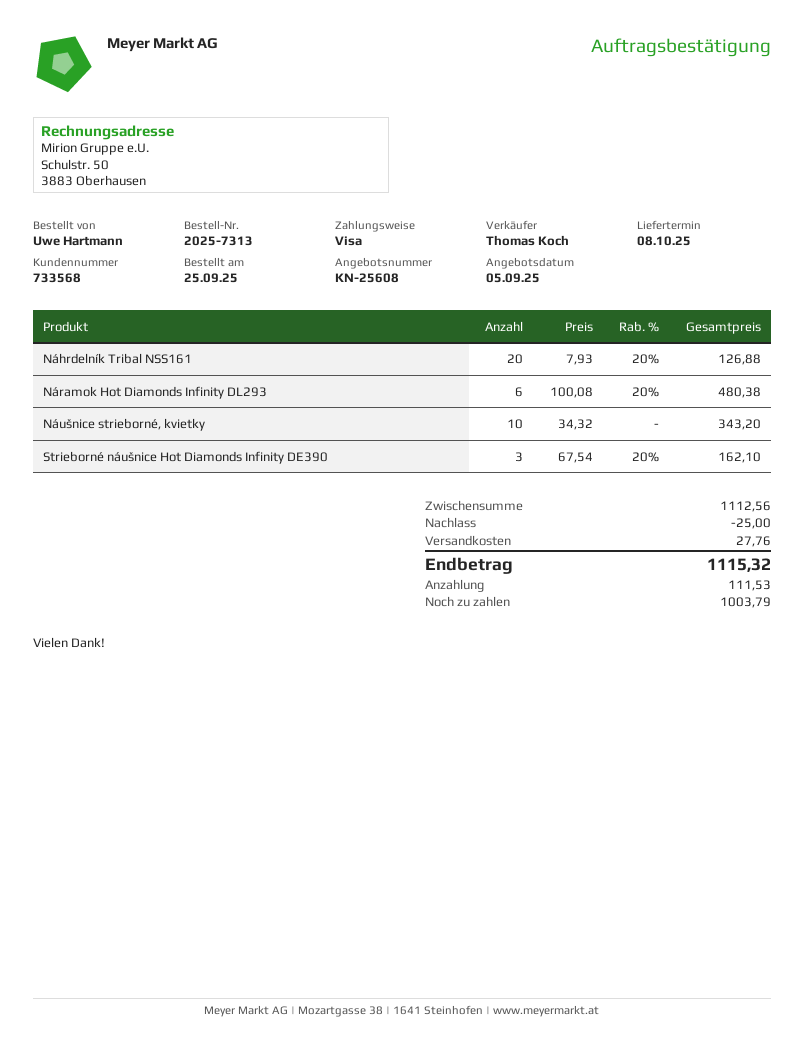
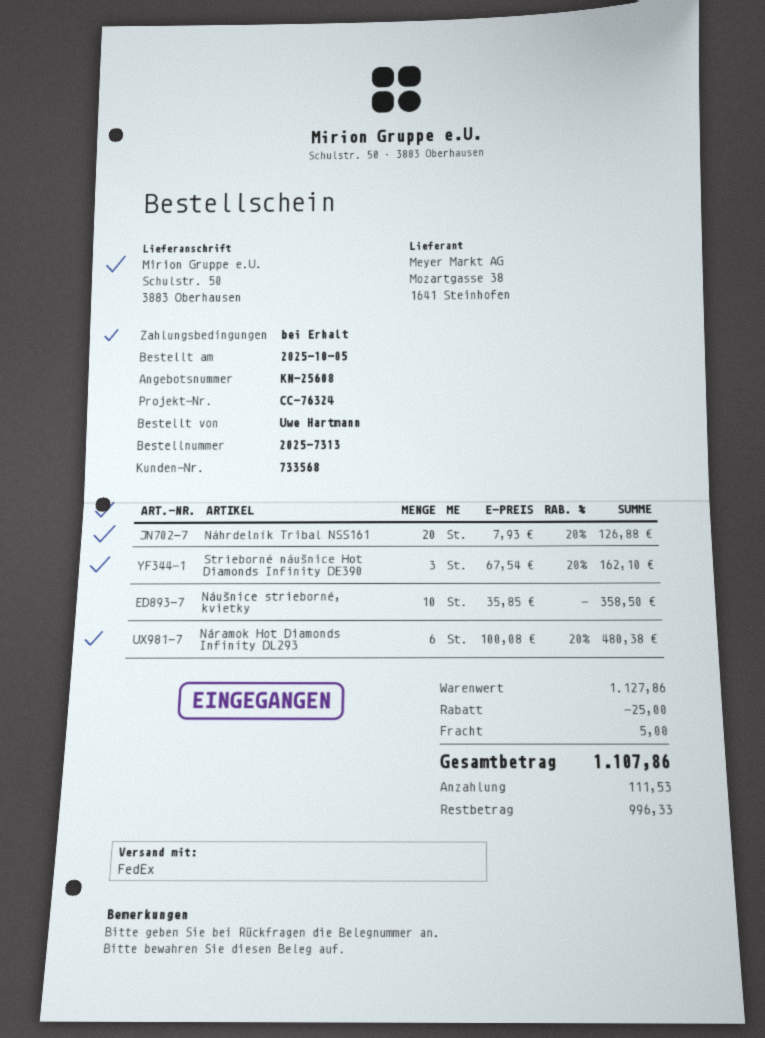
order date: 2025-09-25 -> 2025-10-05
Náušnice strieborné, kvietky: 10 x 34.32 = 343.20 -> 10 x 35.85 = 358.50
subtotal: 1112.56 -> 1127.86
shipping: 27.76 -> 5.00
total: 1115.32 -> 1107.86
balance: 1003.79 -> 996.33

